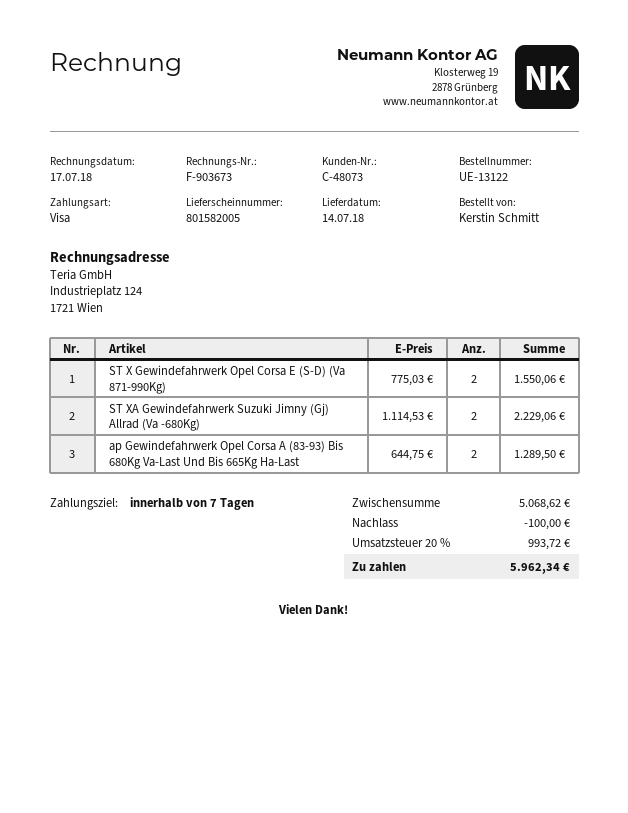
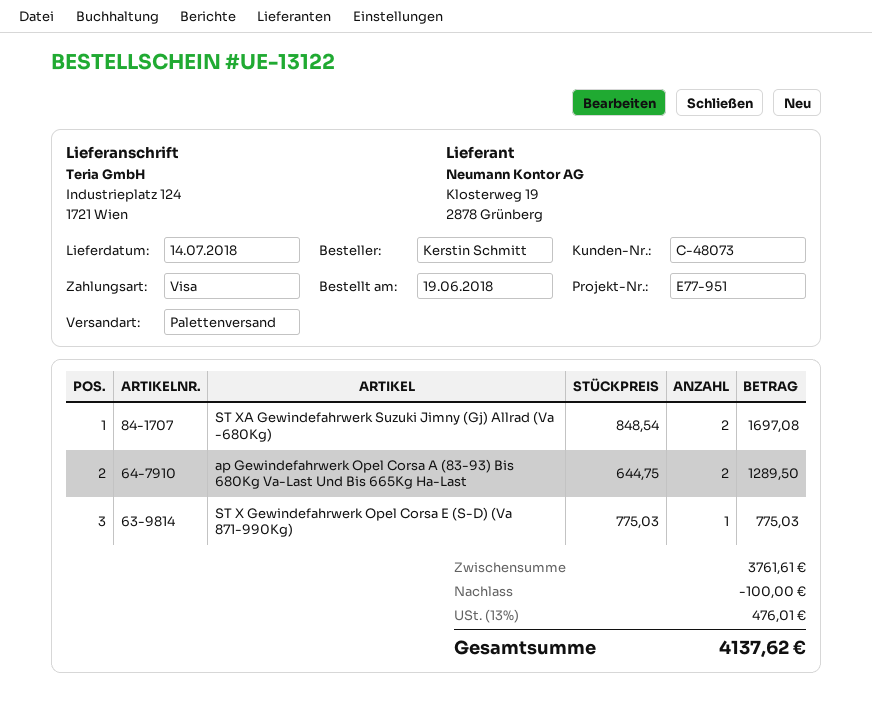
ST X Gewindefahrwerk Opel Corsa E (S-D) (Va 871-990Kg): 2 x 775.03 = 1550.06 -> 1 x 775.03 = 775.03
ST XA Gewindefahrwerk Suzuki Jimny (Gj) Allrad (Va -680Kg): 2 x 1114.53 = 2229.06 -> 2 x 848.54 = 1697.08
subtotal: 5068.62 -> 3761.61
tax: 20% = 993.72 -> 13% = 476.01
total: 5962.34 -> 4137.62

